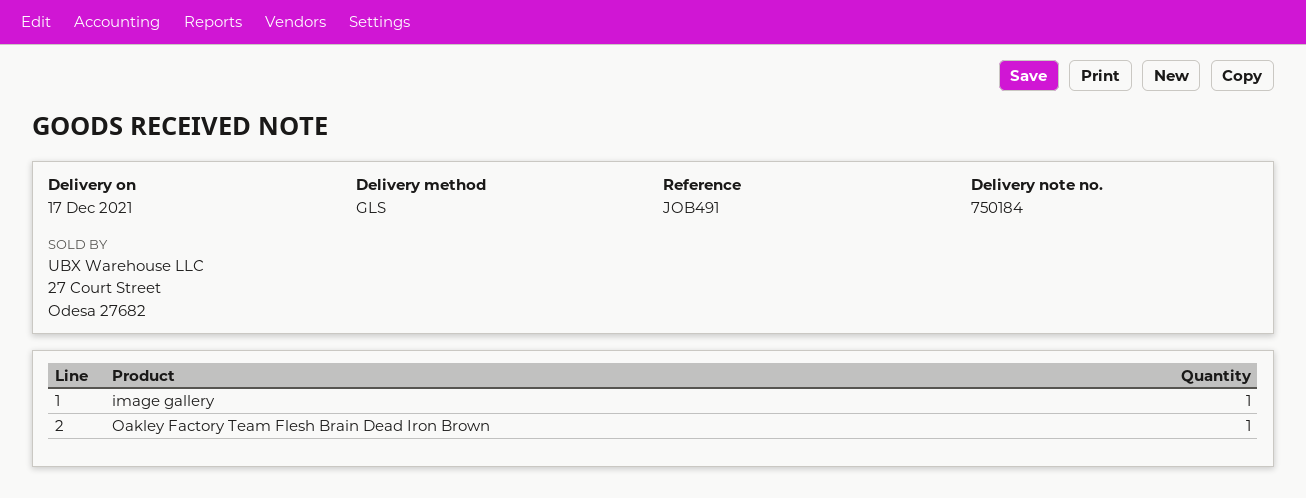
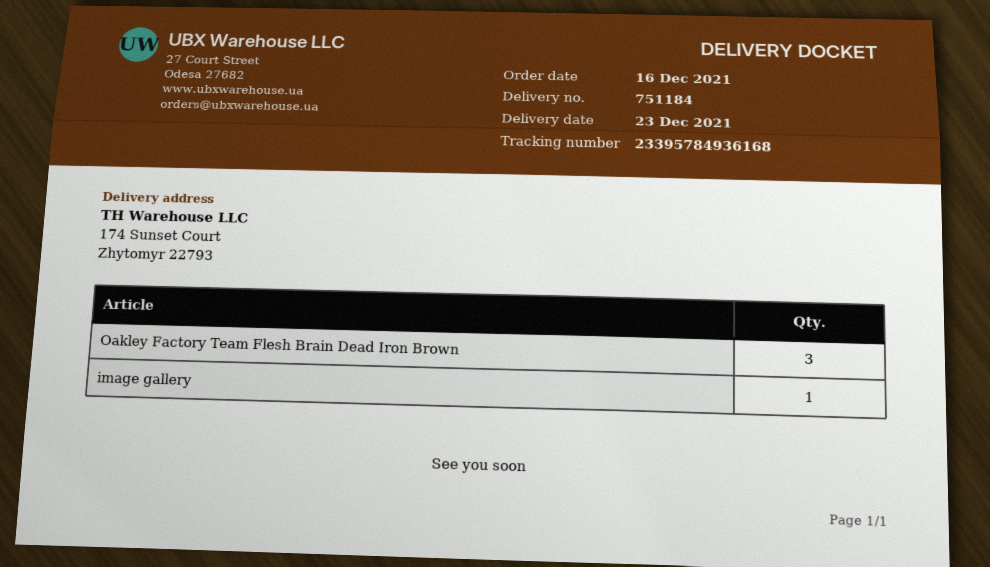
delivery note number: 750184 -> 751184
delivery date: 2021-12-17 -> 2021-12-23
Oakley Factory Team Flesh Brain Dead Iron Brown: 1 -> 3

